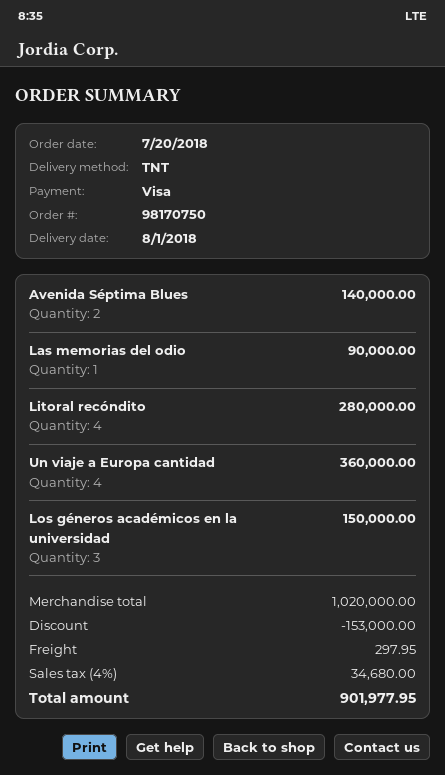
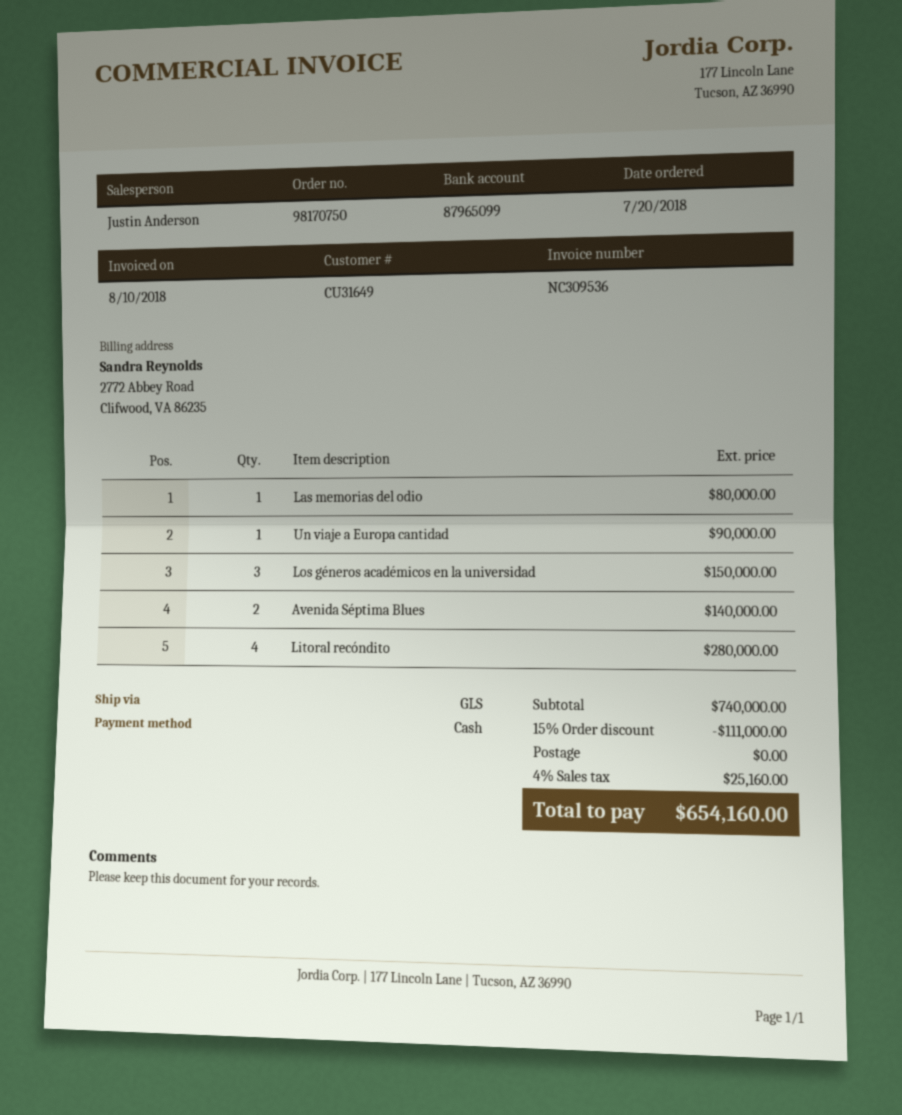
payment method: Visa -> cash
shipping method: TNT -> GLS
Las memorias del odio: 1 for 90000.00 -> 1 for 80000.00
Un viaje a Europa cantidad: 4 for 360000.00 -> 1 for 90000.00
subtotal: 1020000.00 -> 740000.00
discount: 153000.00 -> 111000.00
shipping: 297.95 -> 0.00
tax: 4% = 34680.00 -> 4% = 25160.00
total: 901977.95 -> 654160.00

